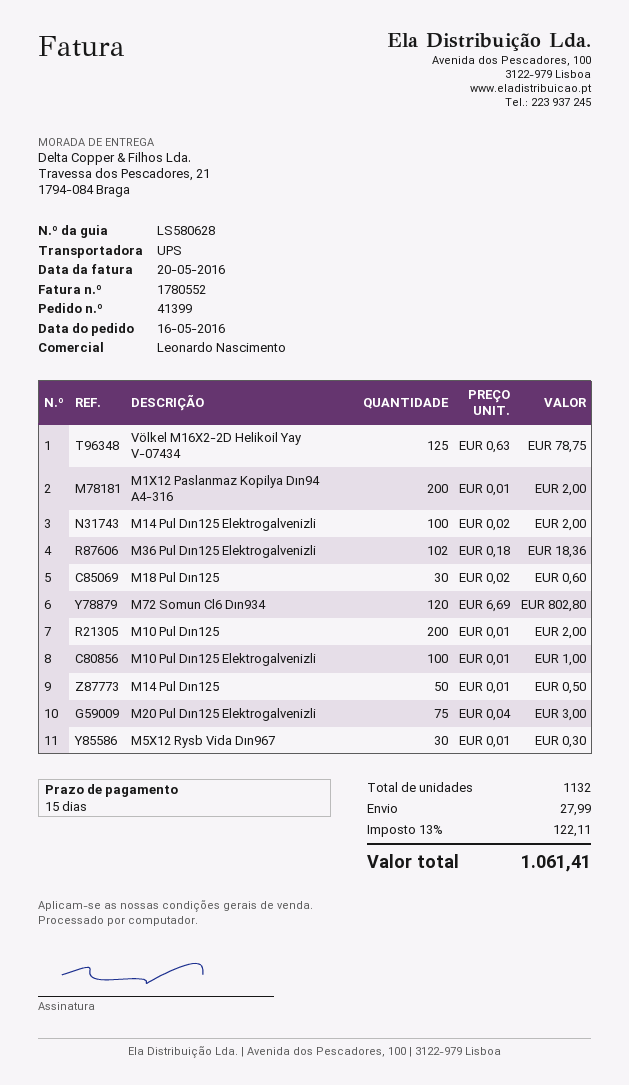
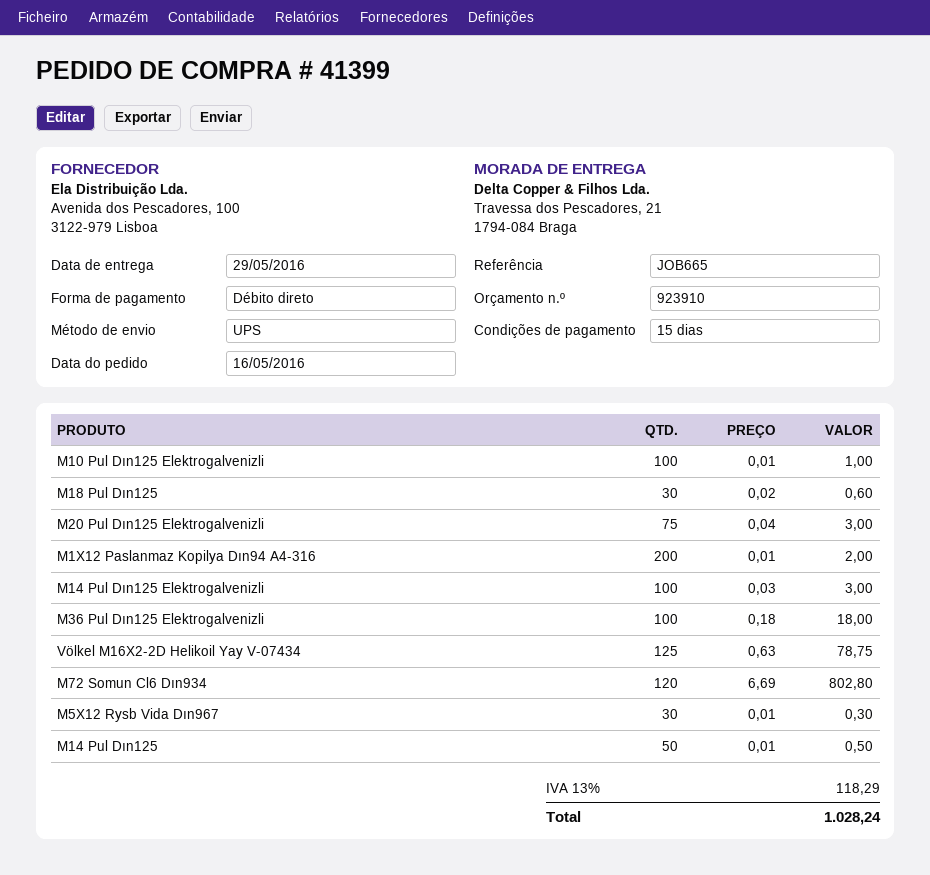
M14 Pul Dın125 Elektrogalvenizli: 100 x 0.02 = 2.00 -> 100 x 0.03 = 3.00
M36 Pul Dın125 Elektrogalvenizli: 102 x 0.18 = 18.36 -> 100 x 0.18 = 18.00
M10 Pul Dın125: 200 x 0.01 = 2.00 -> none
shipping: 27.99 -> none
tax: 13% = 122.11 -> 13% = 118.29
total: 1061.41 -> 1028.24

